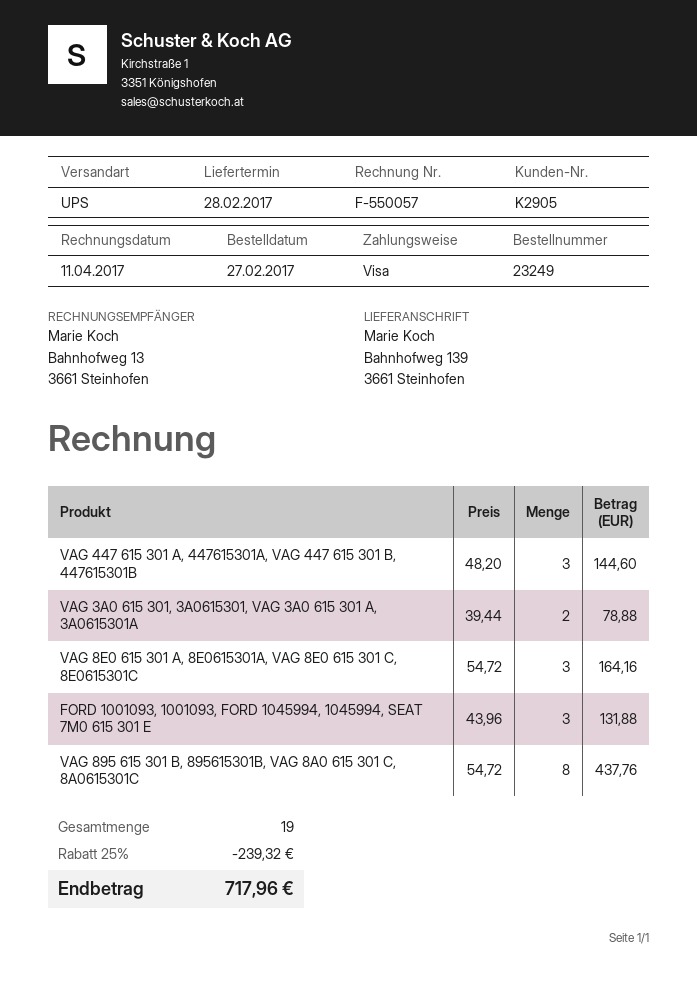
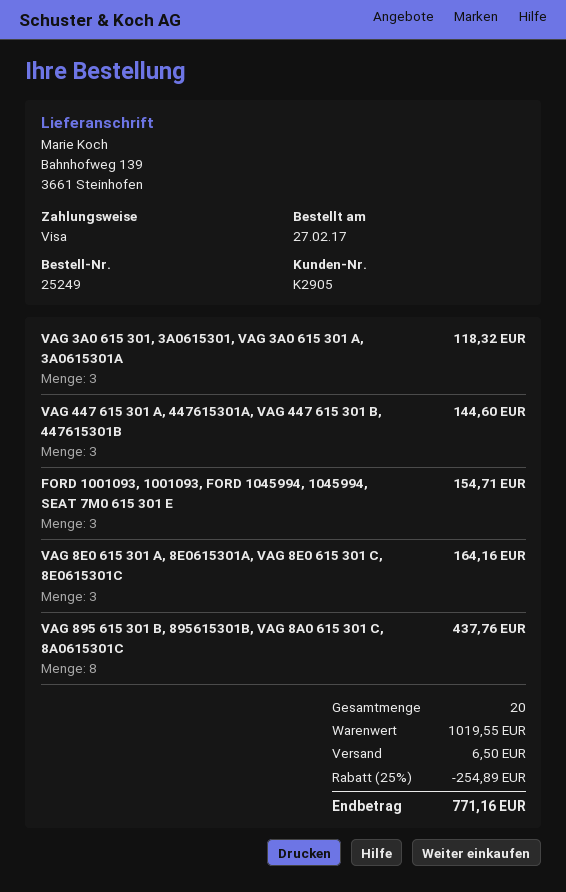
order number: 23249 -> 25249
VAG 3A0 615 301, 3A0615301, VAG 3A0 615 301 A, 3A0615301A: 2 for 78.88 -> 3 for 118.32
FORD 1001093, 1001093, FORD 1045994, 1045994, SEAT 7M0 615 301 E: 3 for 131.88 -> 3 for 154.71
total quantity: 19 -> 20
discount: 25% = 239.32 -> 25% = 254.89
shipping: none -> 6.50
total: 717.96 -> 771.16

